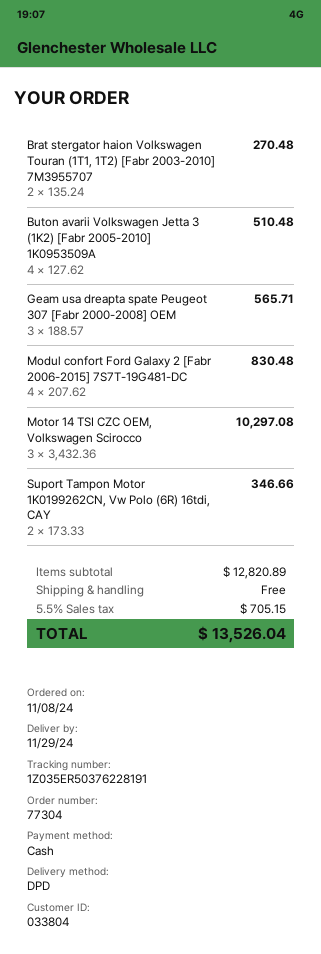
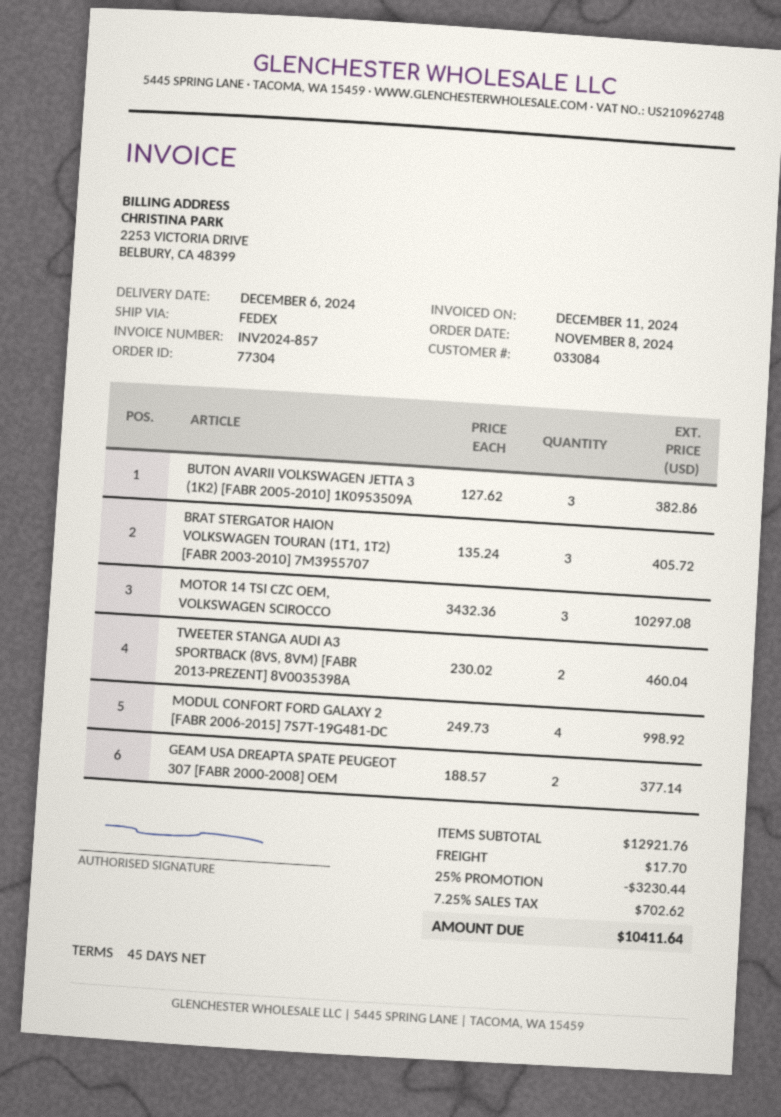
delivery date: 2024-11-29 -> 2024-12-06
customer number: 033804 -> 033084
shipping method: DPD -> FedEx
Brat stergator haion Volkswagen Touran (1T1, 1T2) [Fabr 2003-2010] 7M3955707: 2 x 135.24 = 270.48 -> 3 x 135.24 = 405.72
Buton avarii Volkswagen Jetta 3 (1K2) [Fabr 2005-2010] 1K0953509A: 4 x 127.62 = 510.48 -> 3 x 127.62 = 382.86
Geam usa dreapta spate Peugeot 307 [Fabr 2000-2008] OEM: 3 x 188.57 = 565.71 -> 2 x 188.57 = 377.14
Modul confort Ford Galaxy 2 [Fabr 2006-2015] 7S7T-19G481-DC: 4 x 207.62 = 830.48 -> 4 x 249.73 = 998.92
Suport Tampon Motor 1K0199262CN, Vw Polo (6R) 16tdi, CAY: 2 x 173.33 = 346.66 -> none
TWEETER STANGA AUDI A3 SPORTBACK (8VS, 8VM) [FABR 2013-PREZENT] 8V0035398A: none -> 2 x 230.02 = 460.04
subtotal: 12820.89 -> 12921.76
discount: none -> 25% = 3230.44
shipping: 0.00 -> 17.70
tax: 5.5% = 705.15 -> 7.25% = 702.62
total: 13526.04 -> 10411.64

